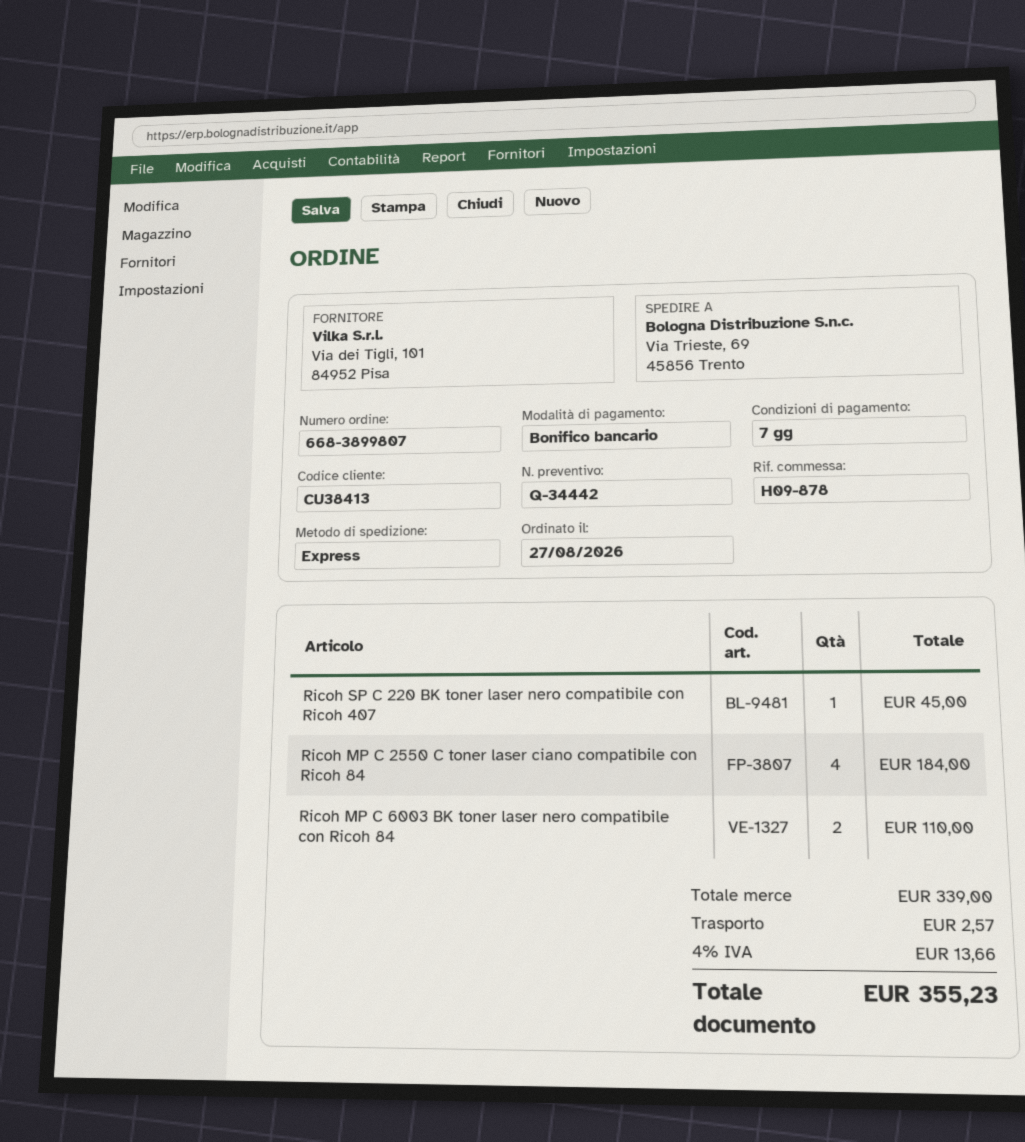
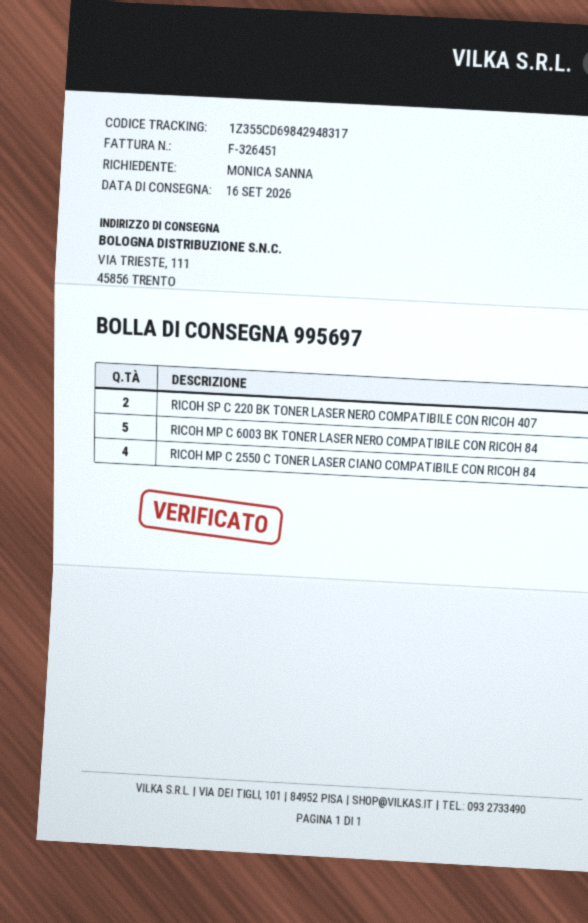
ship to: Via Trieste, 69, 45856 Trento -> VIA TRIESTE, 111, 45856 TRENTO
Ricoh SP C 220 BK toner laser nero compatibile con Ricoh 407: 1 -> 2
Ricoh MP C 6003 BK toner laser nero compatibile con Ricoh 84: 2 -> 5

